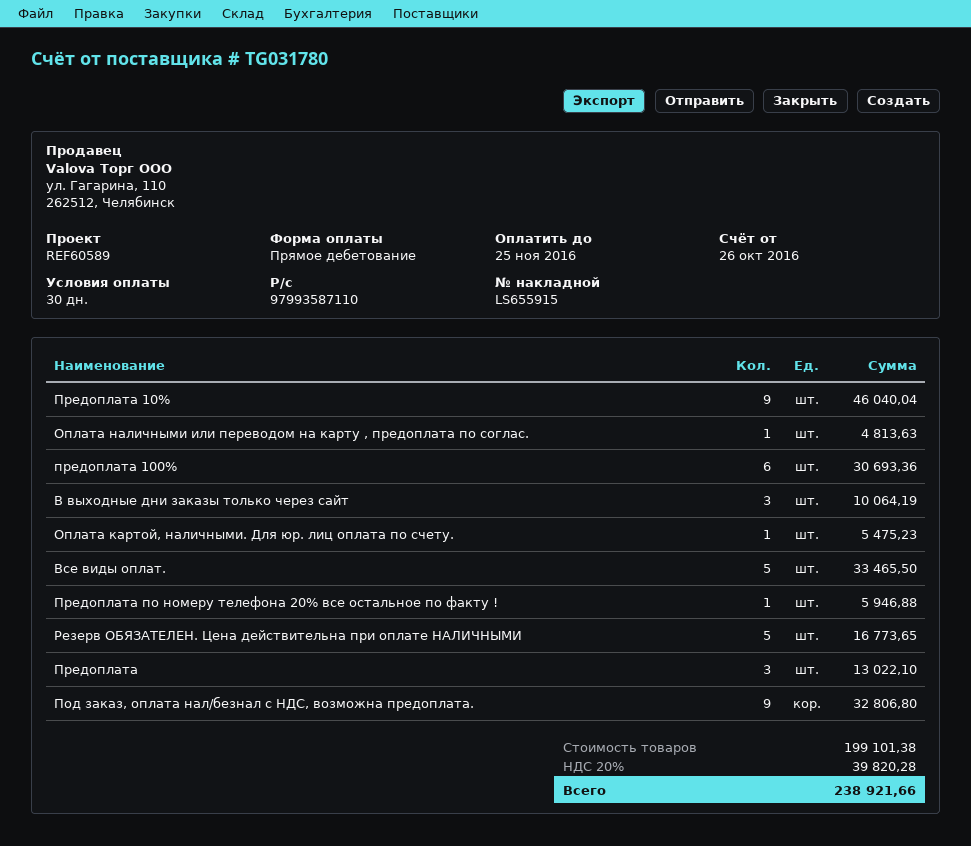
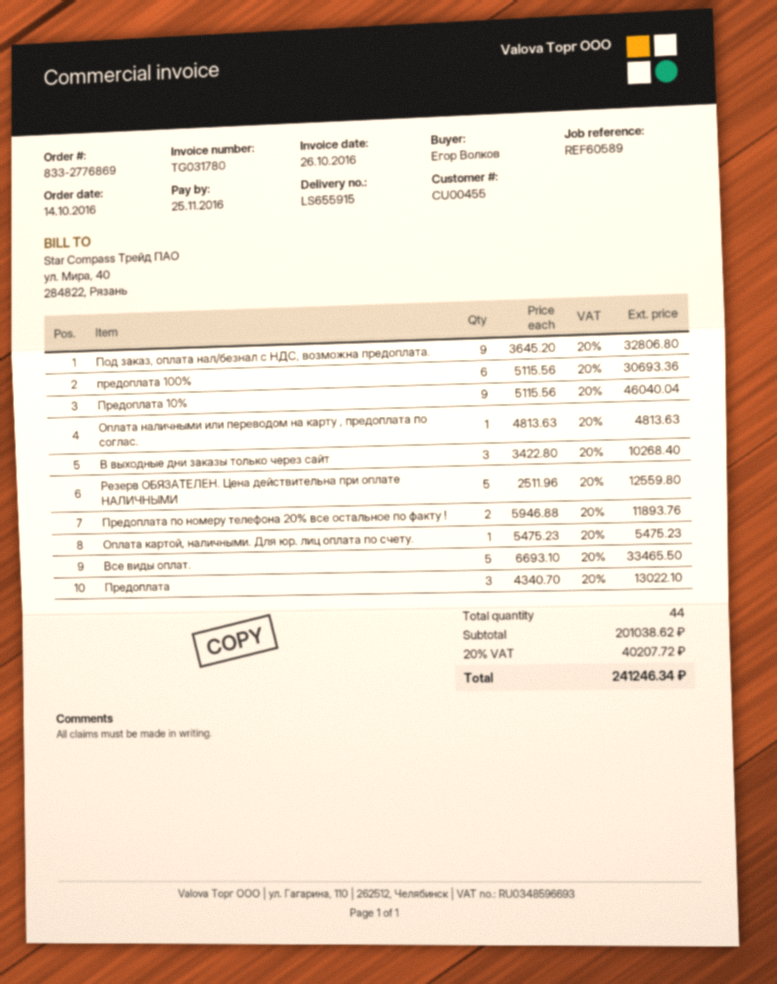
В выходные дни заказы только через сайт: 3 for 10064.19 -> 3 for 10268.40
Предоплата по номеру телефона 20% все остальное по факту !: 1 for 5946.88 -> 2 for 11893.76
Резерв ОБЯЗАТЕЛЕН. Цена действительна при оплате НАЛИЧНЫМИ: 5 for 16773.65 -> 5 for 12559.80
subtotal: 199101.38 -> 201038.62
tax: 20% = 39820.28 -> 20% = 40207.72
total: 238921.66 -> 241246.34

